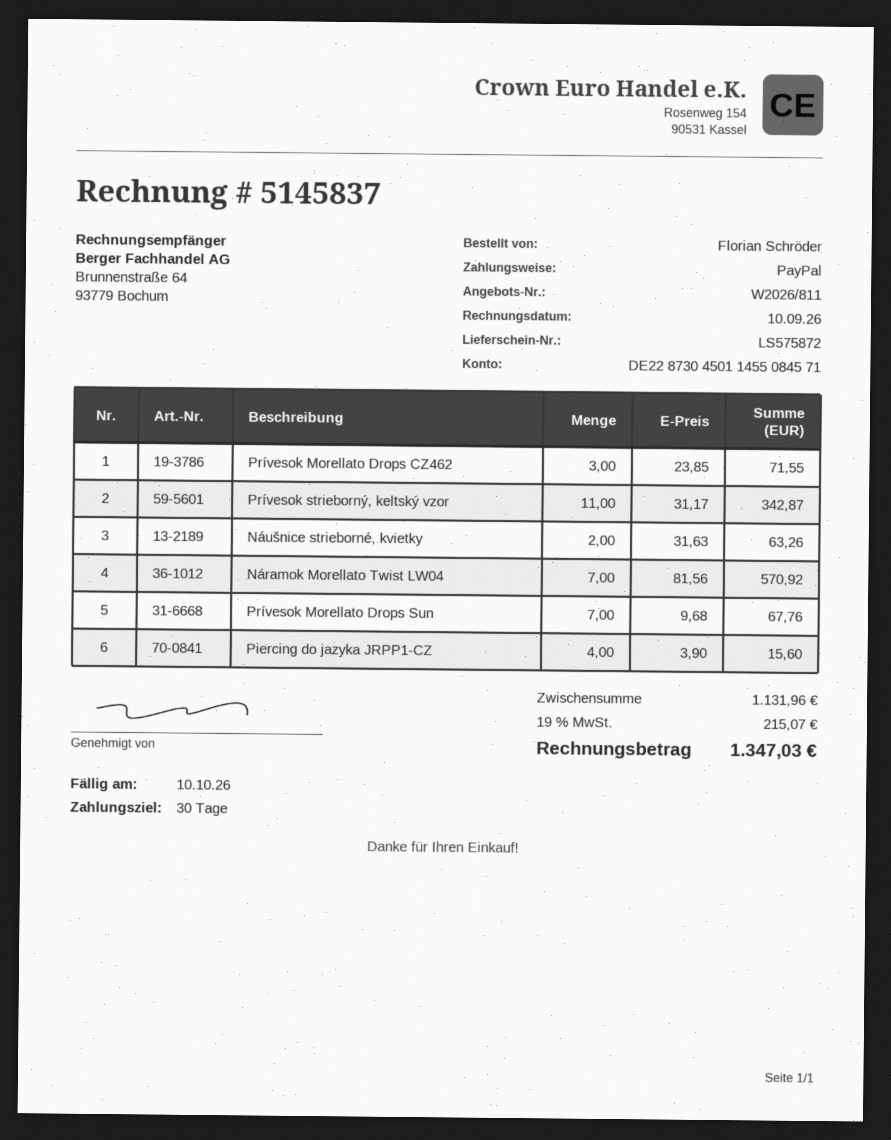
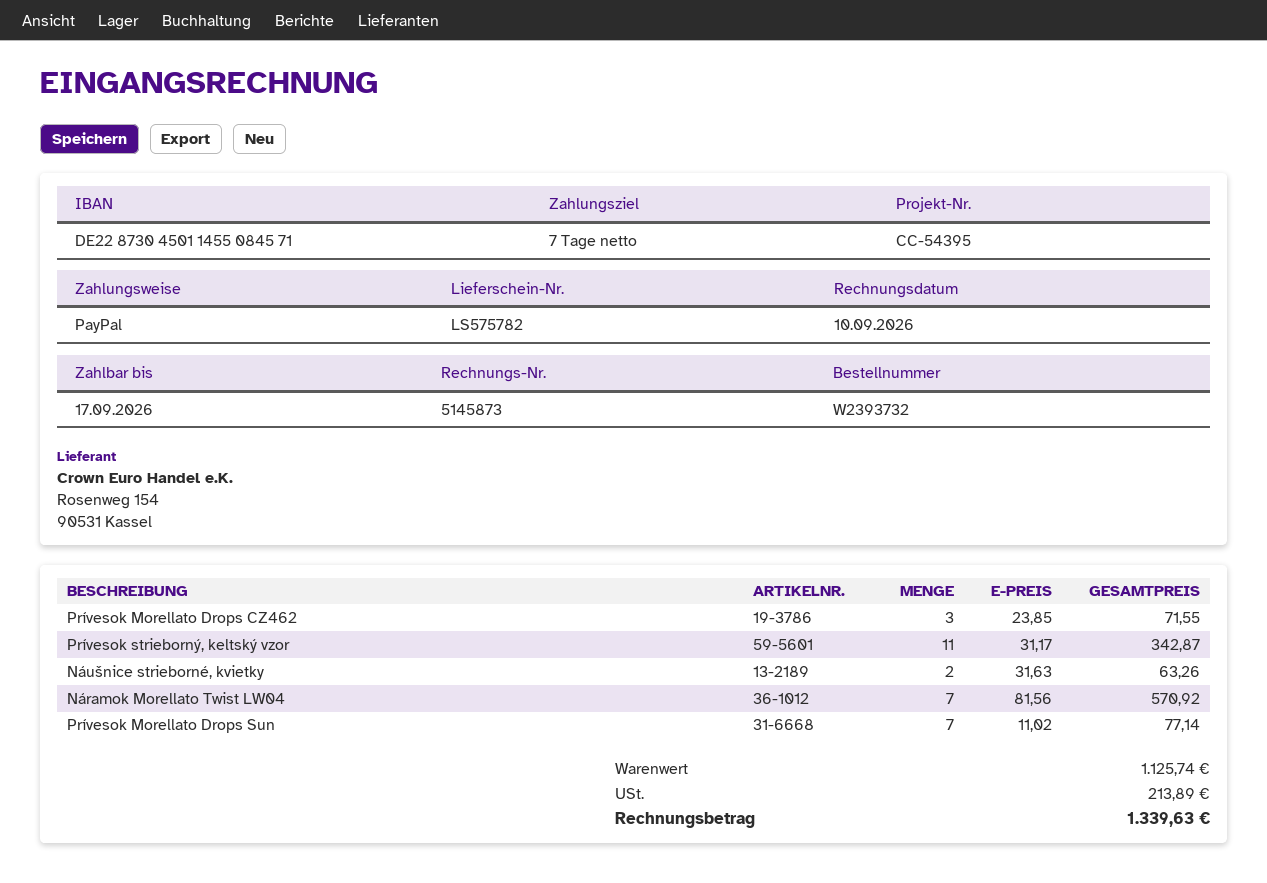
delivery note number: LS575872 -> LS575782
invoice number: 5145837 -> 5145873
payment terms: 30 days -> 7 days
due date: 2026-10-10 -> 2026-09-17
Prívesok Morellato Drops Sun: 7 x 9.68 = 67.76 -> 7 x 11.02 = 77.14
Piercing do jazyka JRPP1-CZ: 4 x 3.90 = 15.60 -> none
subtotal: 1131.96 -> 1125.74
tax: 215.07 -> 213.89
total: 1347.03 -> 1339.63

